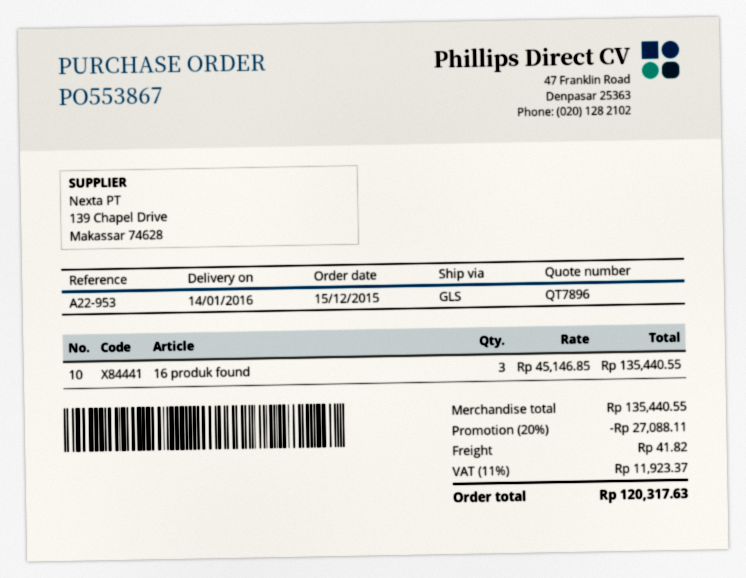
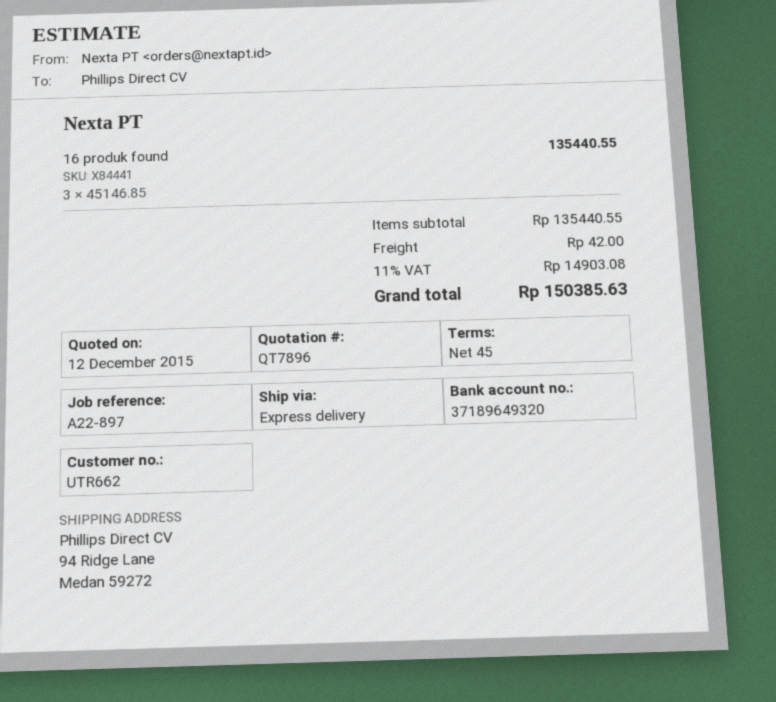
reference: A22-953 -> A22-897
shipping method: GLS -> express
discount: 20% = 27088.11 -> none
shipping: 41.82 -> 42.00
tax: 11% = 11923.37 -> 11% = 14903.08
total: 120317.63 -> 150385.63

